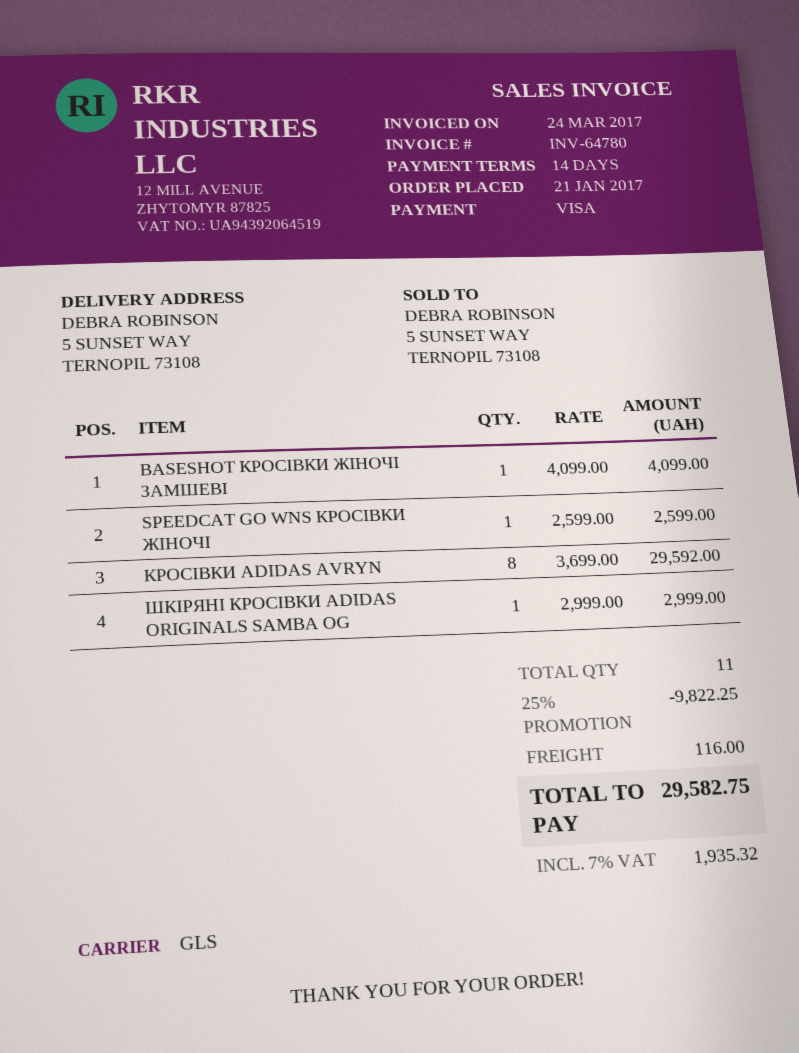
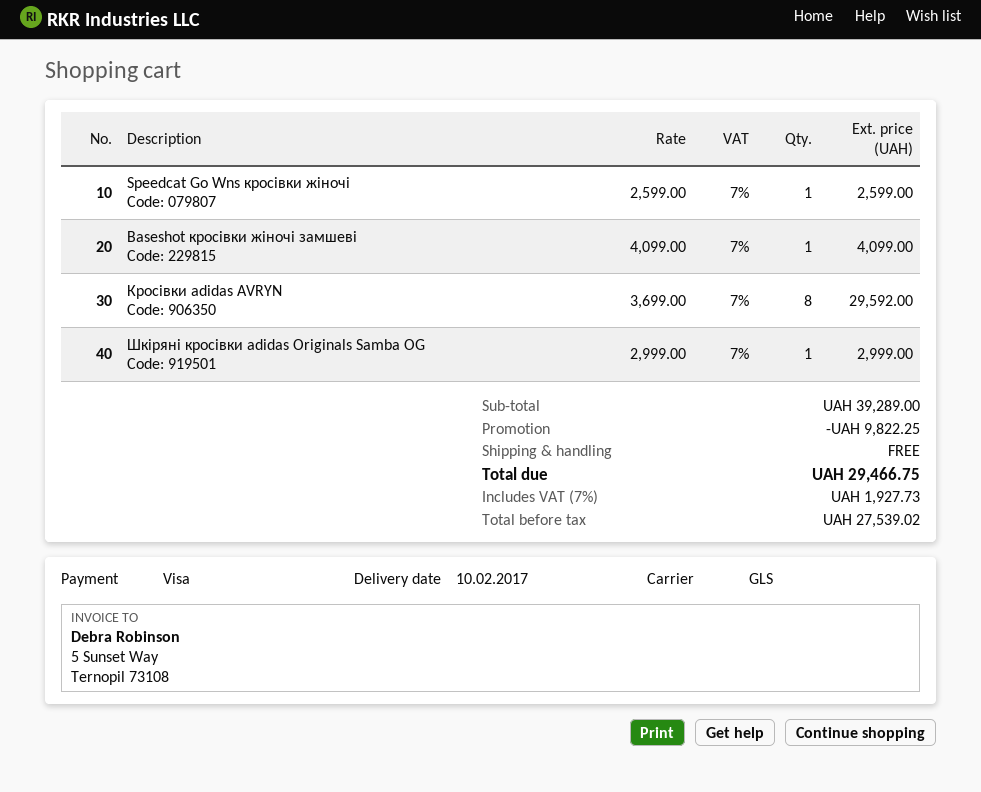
shipping: 116.00 -> 0.00
tax: 7% = 1935.32 -> 7% = 1927.73
total: 29582.75 -> 29466.75

